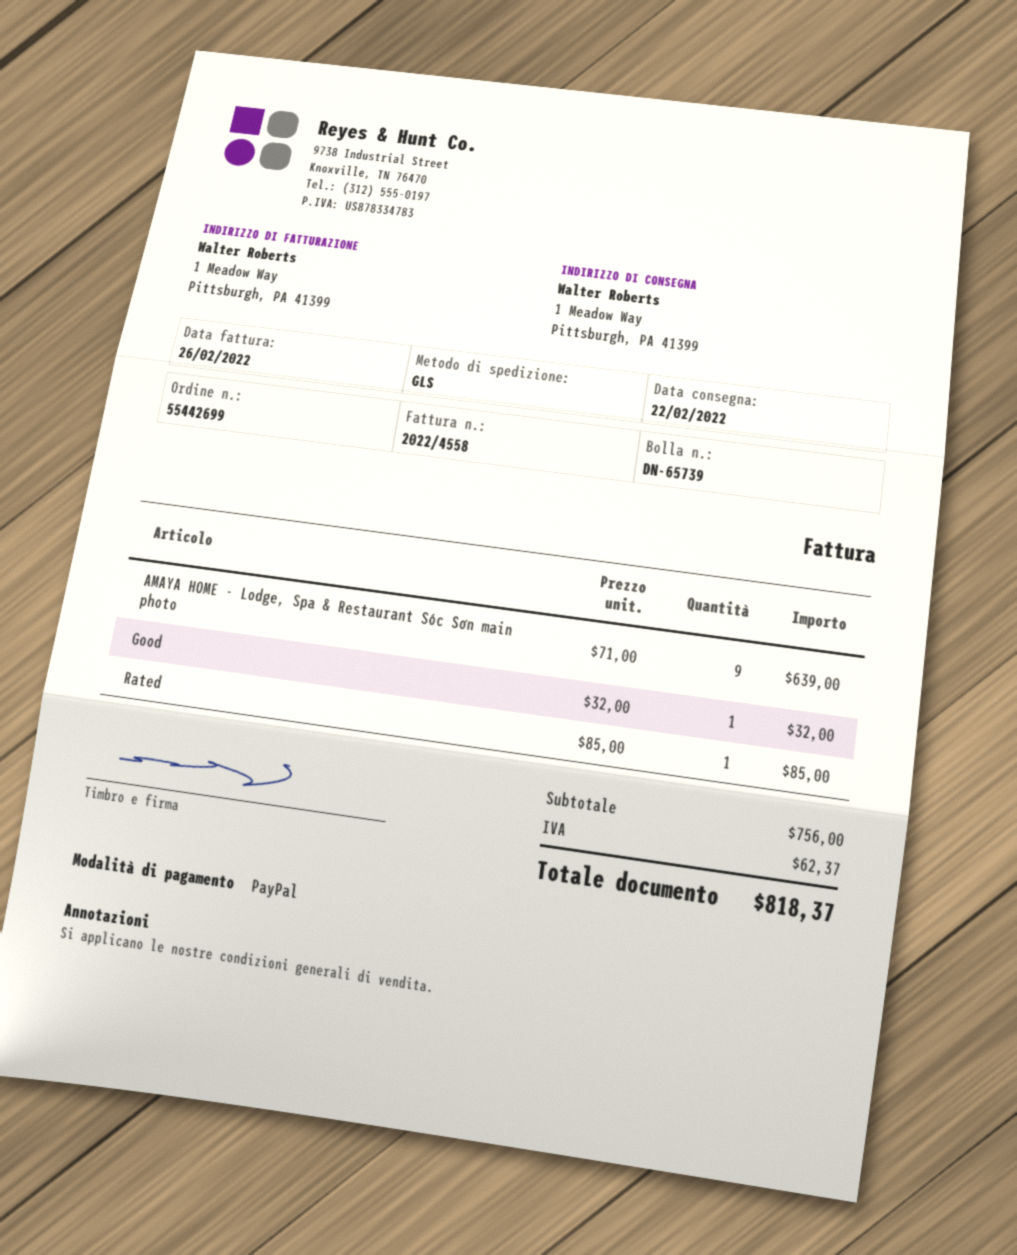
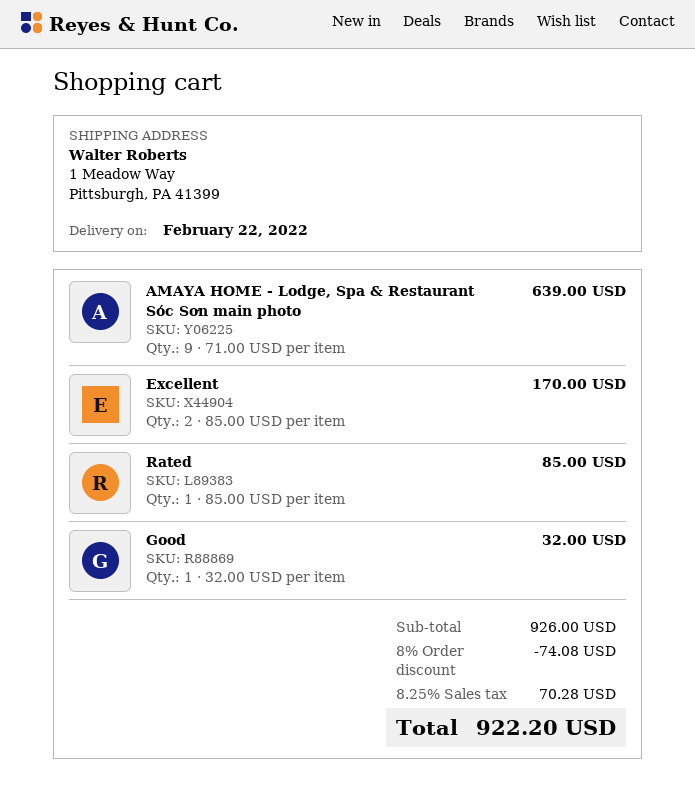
Excellent: none -> 2 x 85.00 = 170.00
subtotal: 756.00 -> 926.00
discount: none -> 8% = 74.08
tax: 62.37 -> 70.28
total: 818.37 -> 922.20

